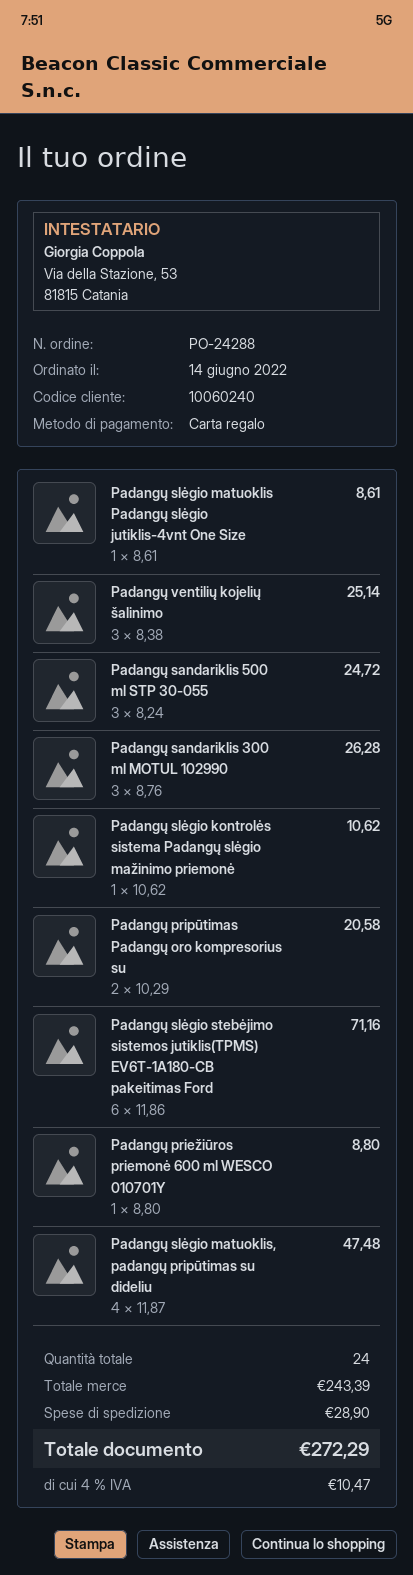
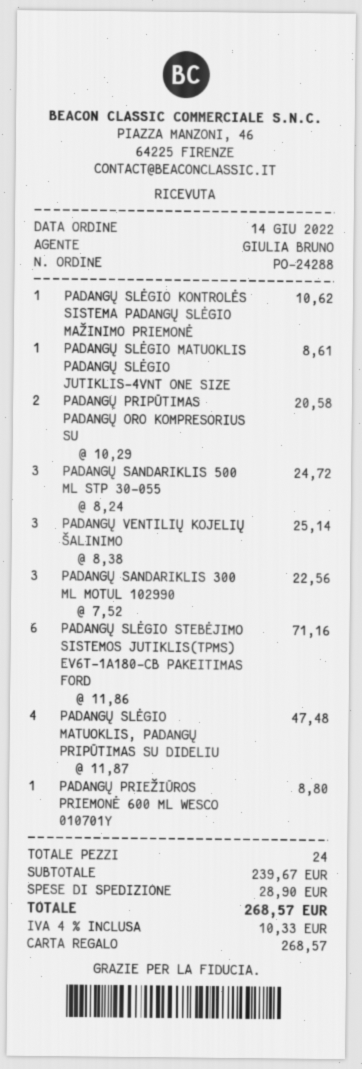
Padangų sandariklis 300 ml MOTUL 102990: 3 x 8.76 = 26.28 -> 3 x 7.52 = 22.56
subtotal: 243.39 -> 239.67
tax: 4% = 10.47 -> 4% = 10.33
total: 272.29 -> 268.57

